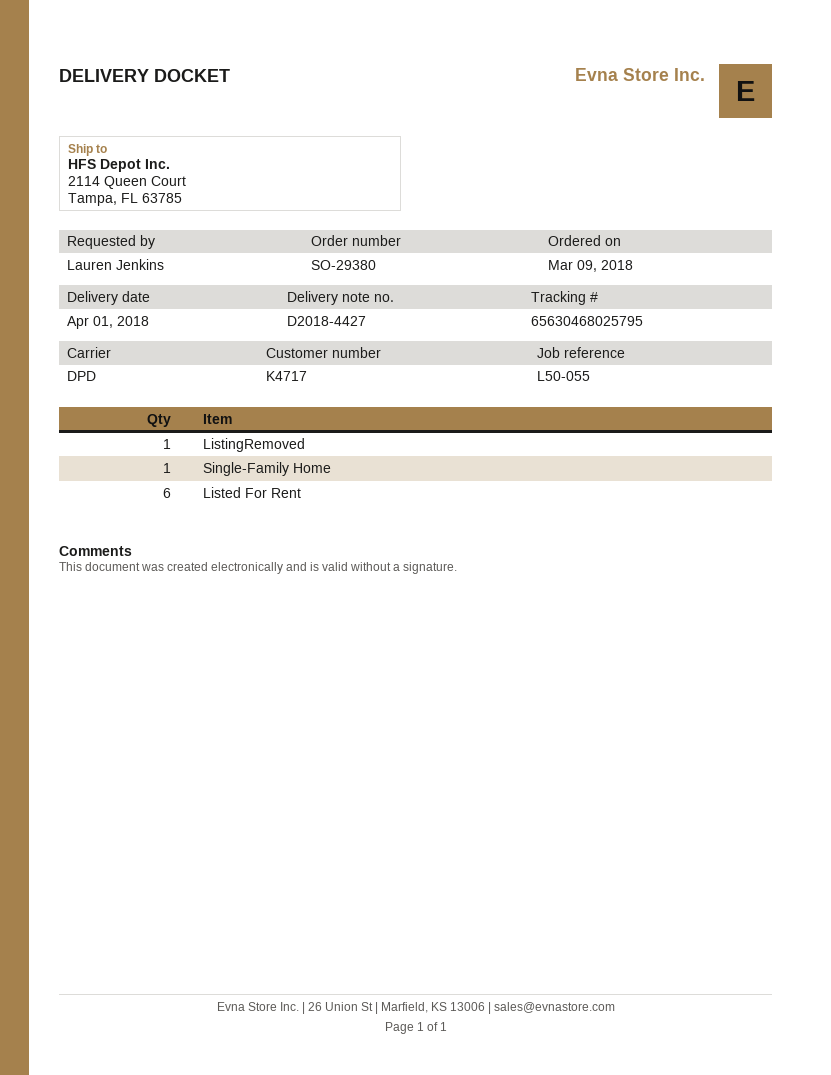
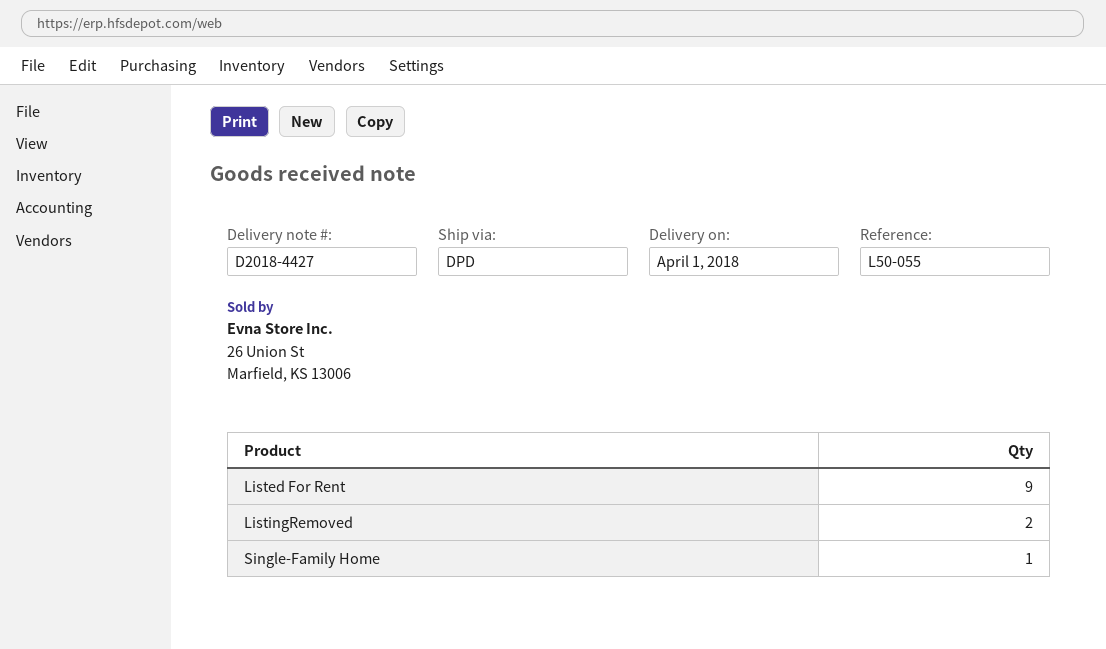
ListingRemoved: 1 -> 2
Listed For Rent: 6 -> 9

